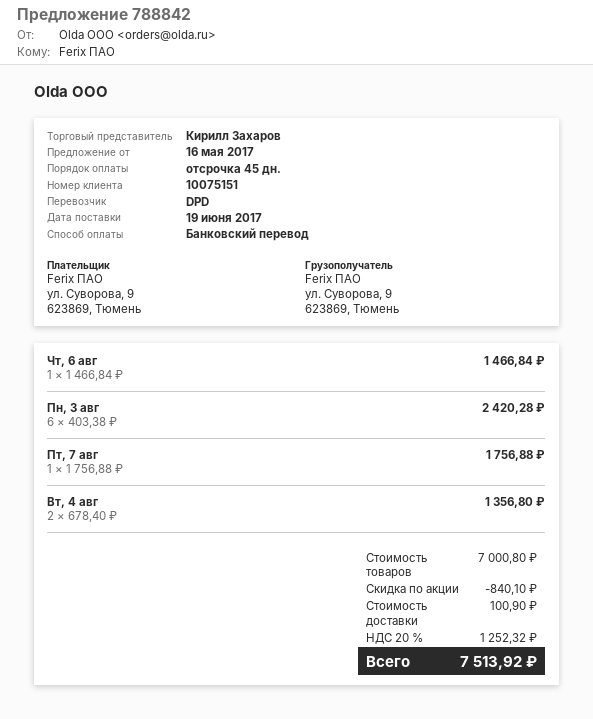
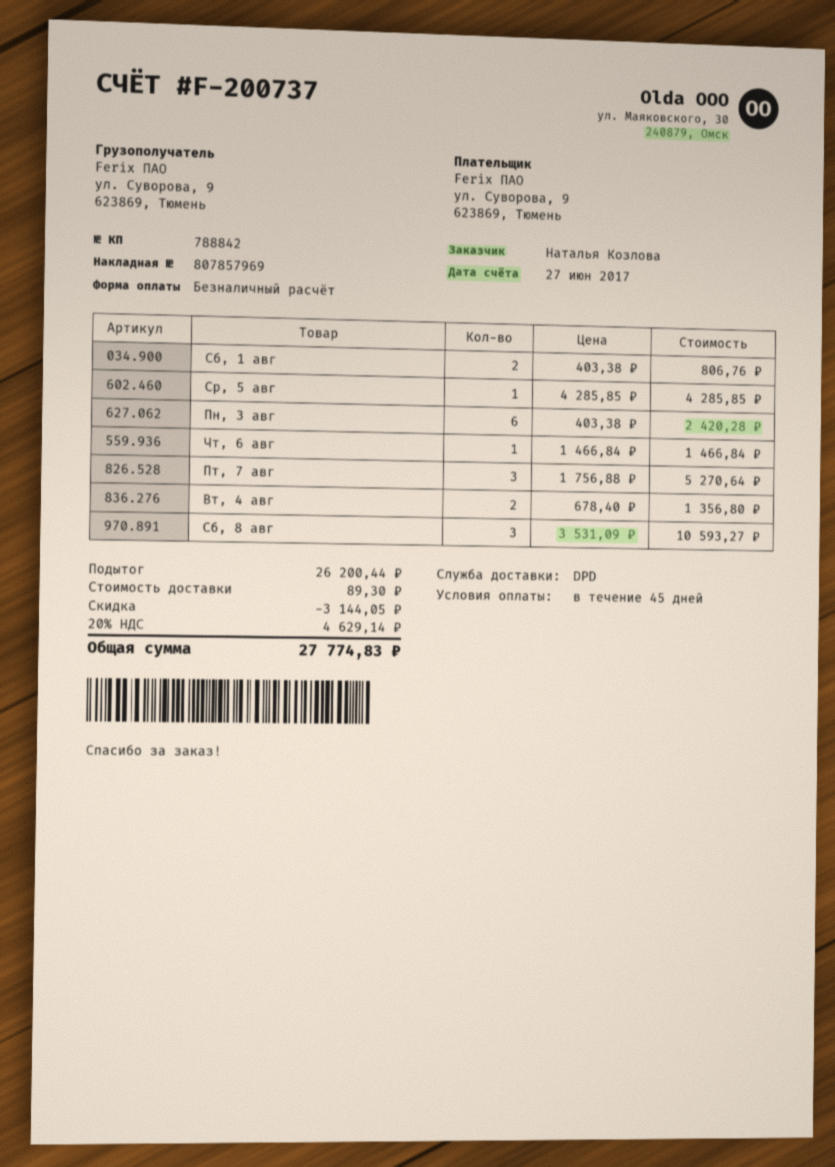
Пт, 7 авг: 1 x 1756.88 = 1756.88 -> 3 x 1756.88 = 5270.64
Сб, 1 авг: none -> 2 x 403.38 = 806.76
Ср, 5 авг: none -> 1 x 4285.85 = 4285.85
Сб, 8 авг: none -> 3 x 3531.09 = 10593.27
subtotal: 7000.80 -> 26200.44
discount: 840.10 -> 3144.05
shipping: 100.90 -> 89.30
tax: 20% = 1252.32 -> 20% = 4629.14
total: 7513.92 -> 27774.83

